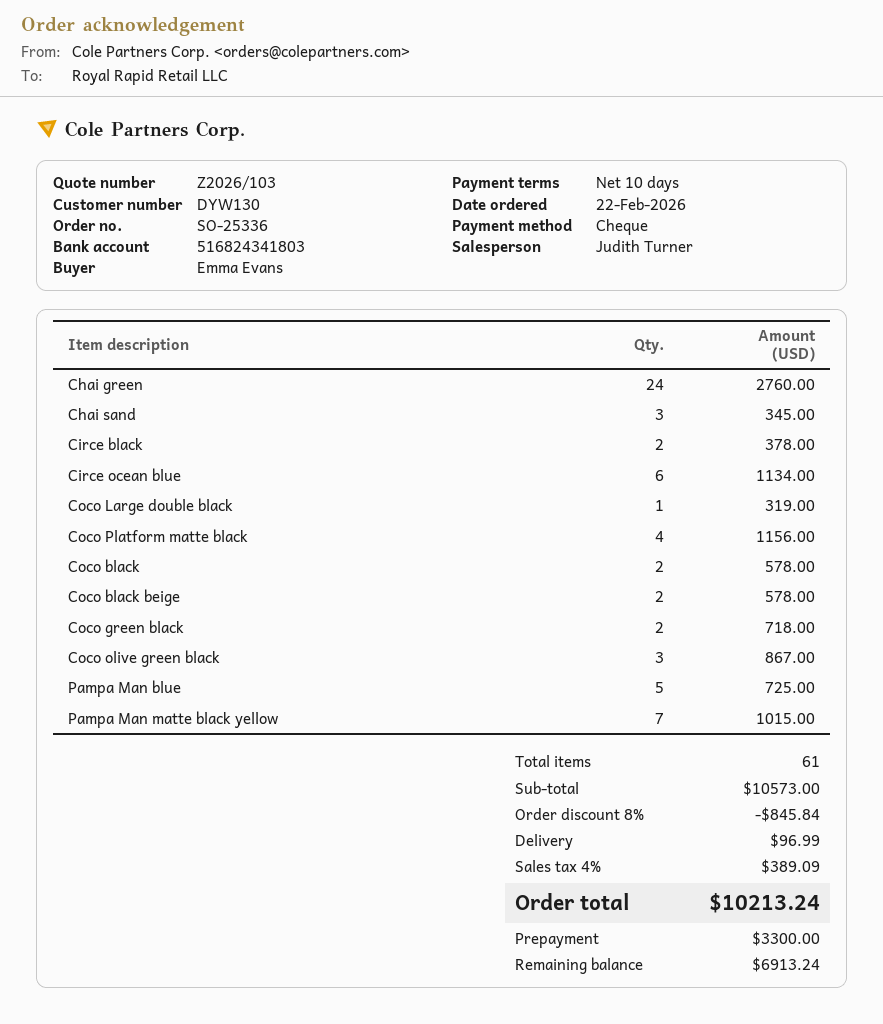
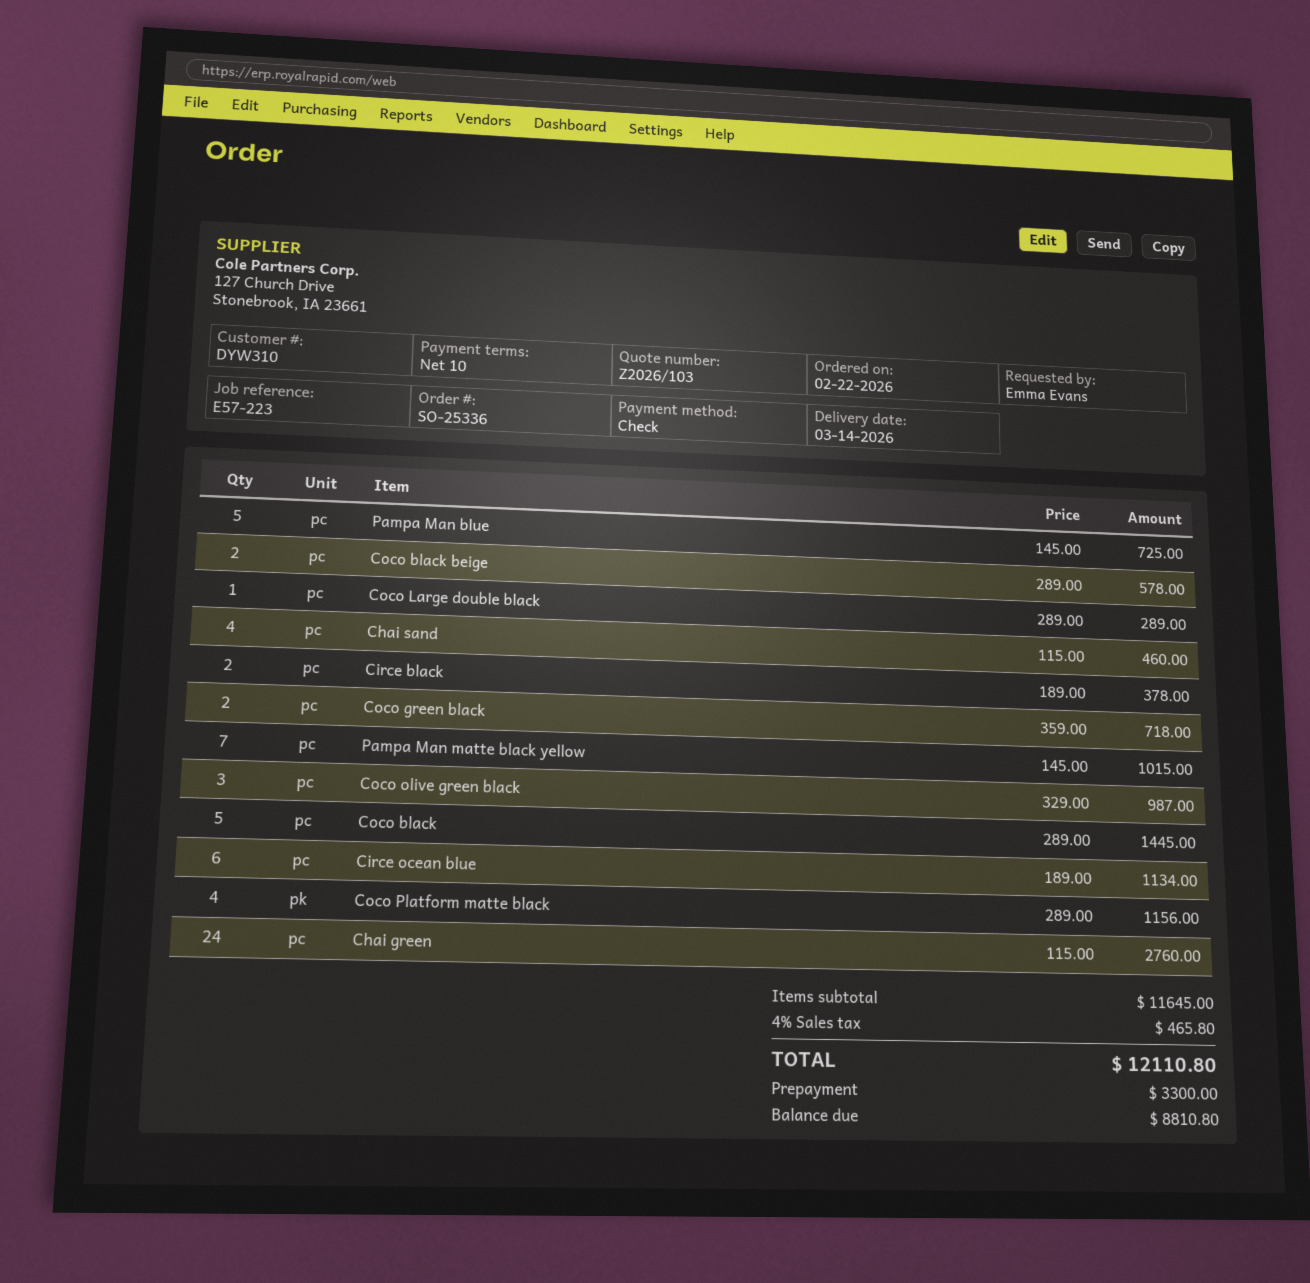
customer number: DYW130 -> DYW310
Chai sand: 3 for 345.00 -> 4 for 460.00
Coco Large double black: 1 for 319.00 -> 1 for 289.00
Coco black: 2 for 578.00 -> 5 for 1445.00
Coco olive green black: 3 for 867.00 -> 3 for 987.00
subtotal: 10573.00 -> 11645.00
discount: 8% = 845.84 -> none
shipping: 96.99 -> none
tax: 4% = 389.09 -> 4% = 465.80
total: 10213.24 -> 12110.80
balance: 6913.24 -> 8810.80

